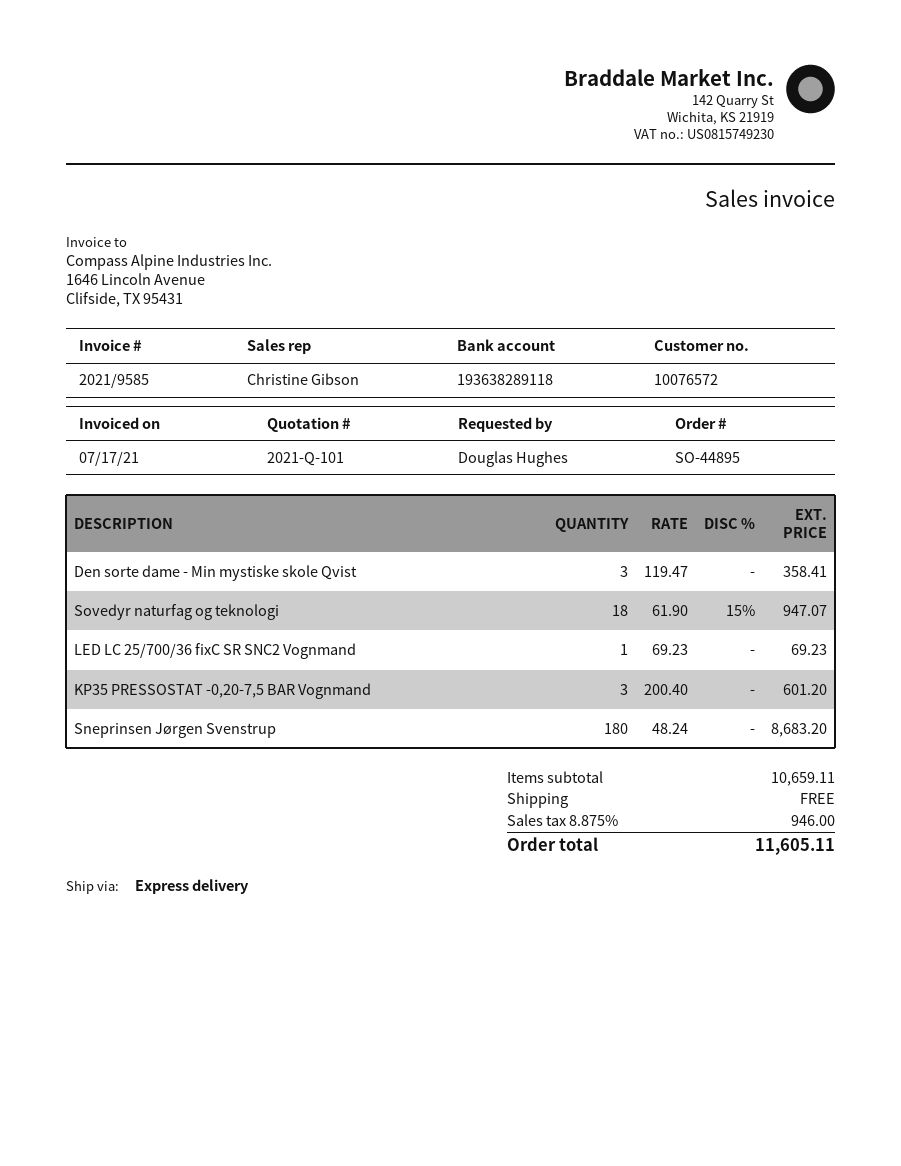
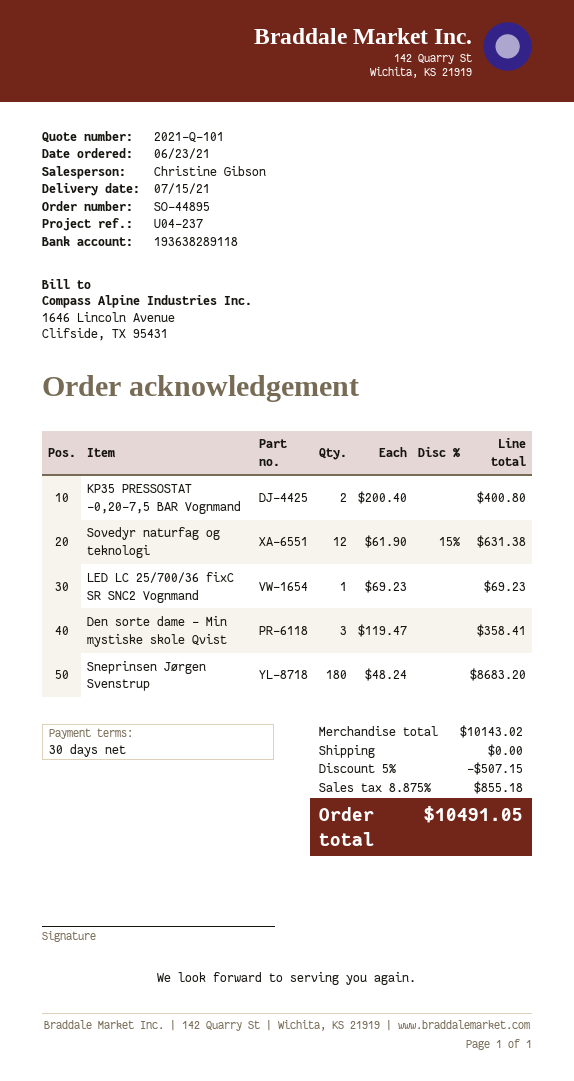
Sovedyr naturfag og teknologi: 18 x 61.90 - 15% = 947.07 -> 12 x 61.90 - 15% = 631.38
KP35 PRESSOSTAT -0,20-7,5 BAR Vognmand: 3 x 200.40 = 601.20 -> 2 x 200.40 = 400.80
subtotal: 10659.11 -> 10143.02
discount: none -> 5% = 507.15
tax: 8.875% = 946.00 -> 8.875% = 855.18
total: 11605.11 -> 10491.05

